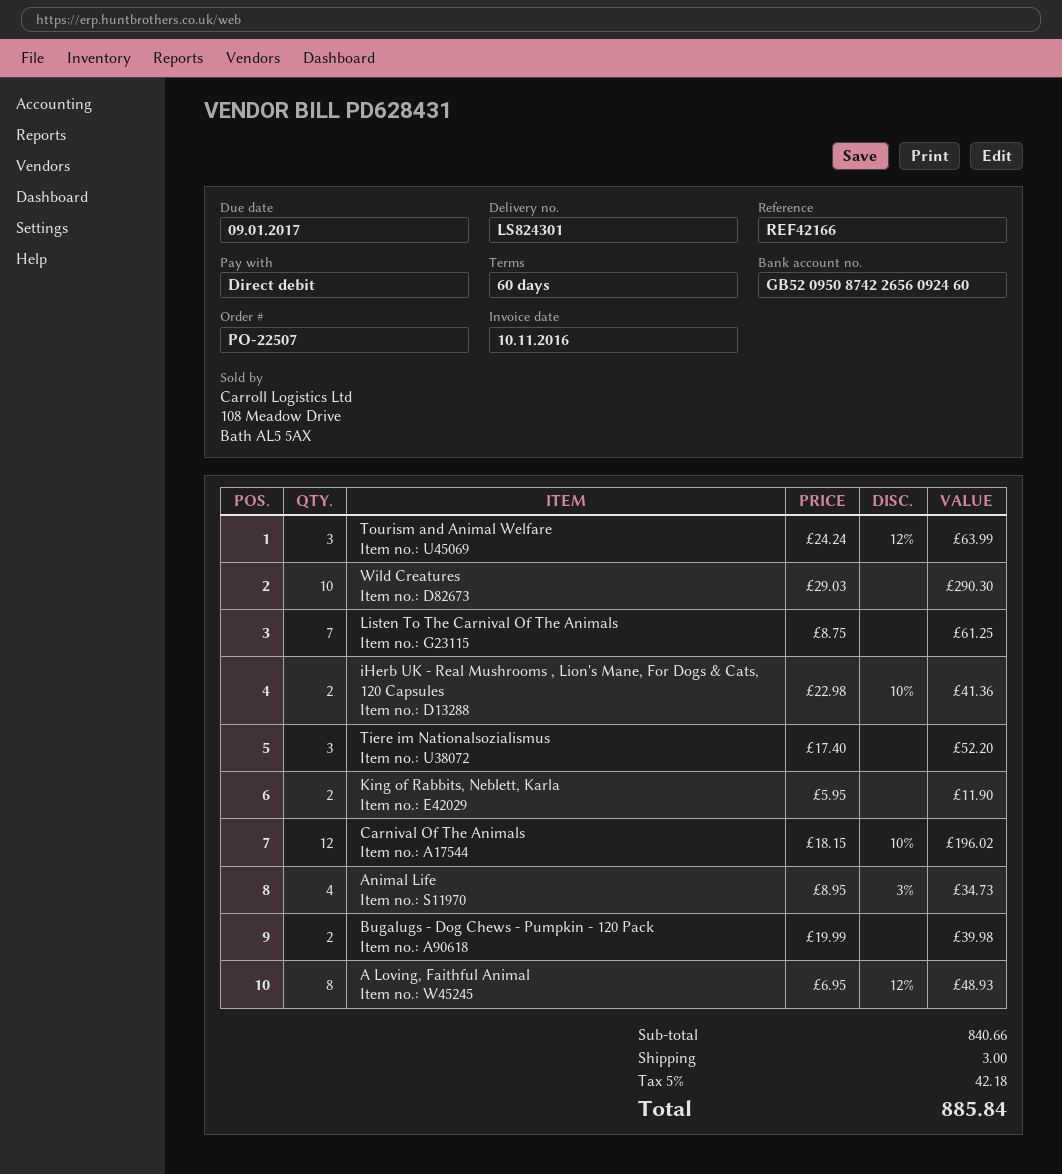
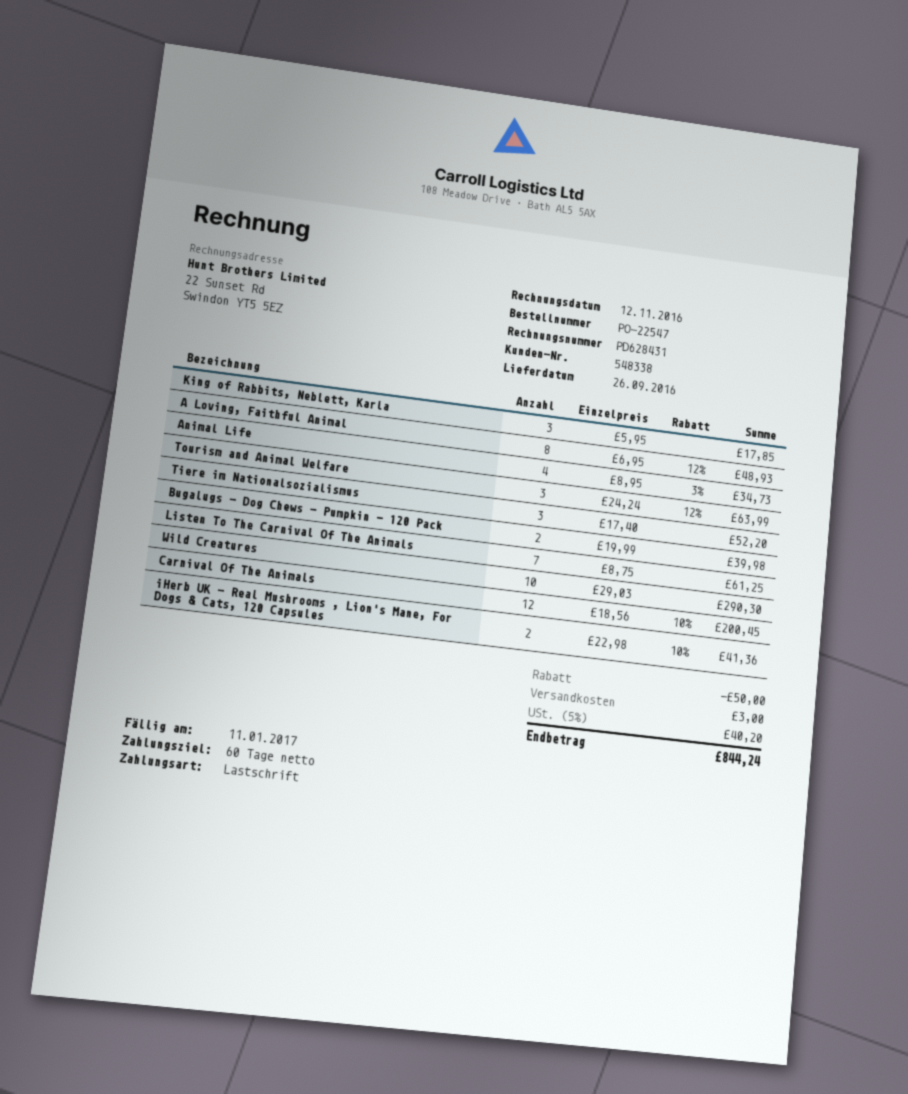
order number: PO-22507 -> PO-22547
invoice date: 2016-11-10 -> 2016-11-12
due date: 2017-01-09 -> 2017-01-11
King of Rabbits, Neblett, Karla: 2 x 5.95 = 11.90 -> 3 x 5.95 = 17.85
Carnival Of The Animals: 12 x 18.15 - 10% = 196.02 -> 12 x 18.56 - 10% = 200.45
discount: none -> 50.00
tax: 5% = 42.18 -> 5% = 40.20
total: 885.84 -> 844.24

